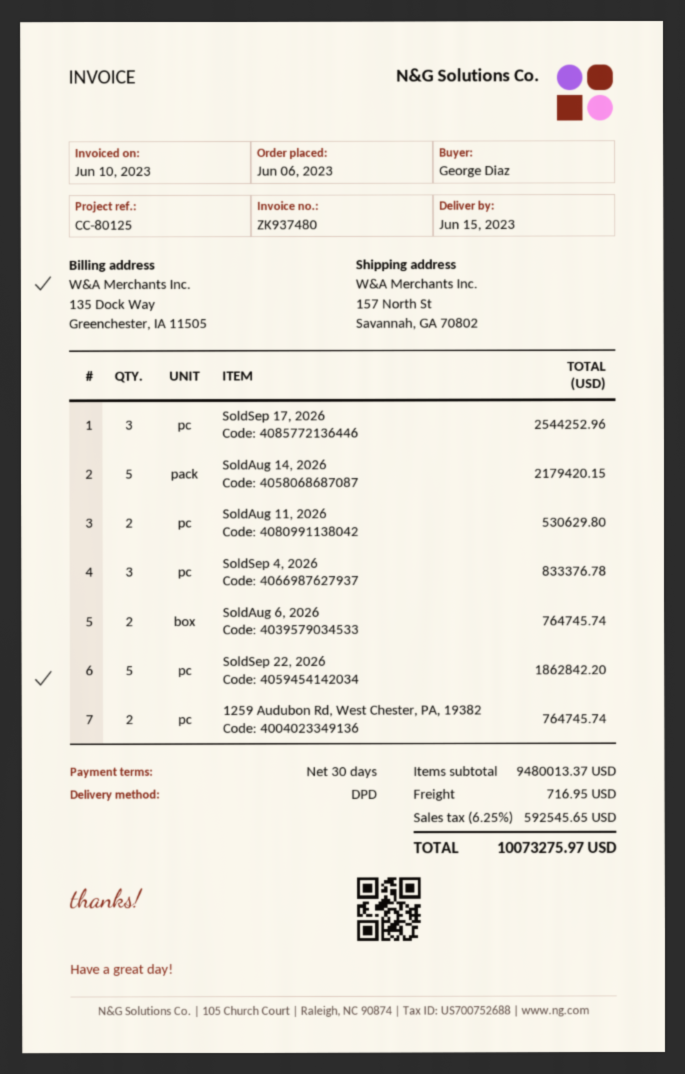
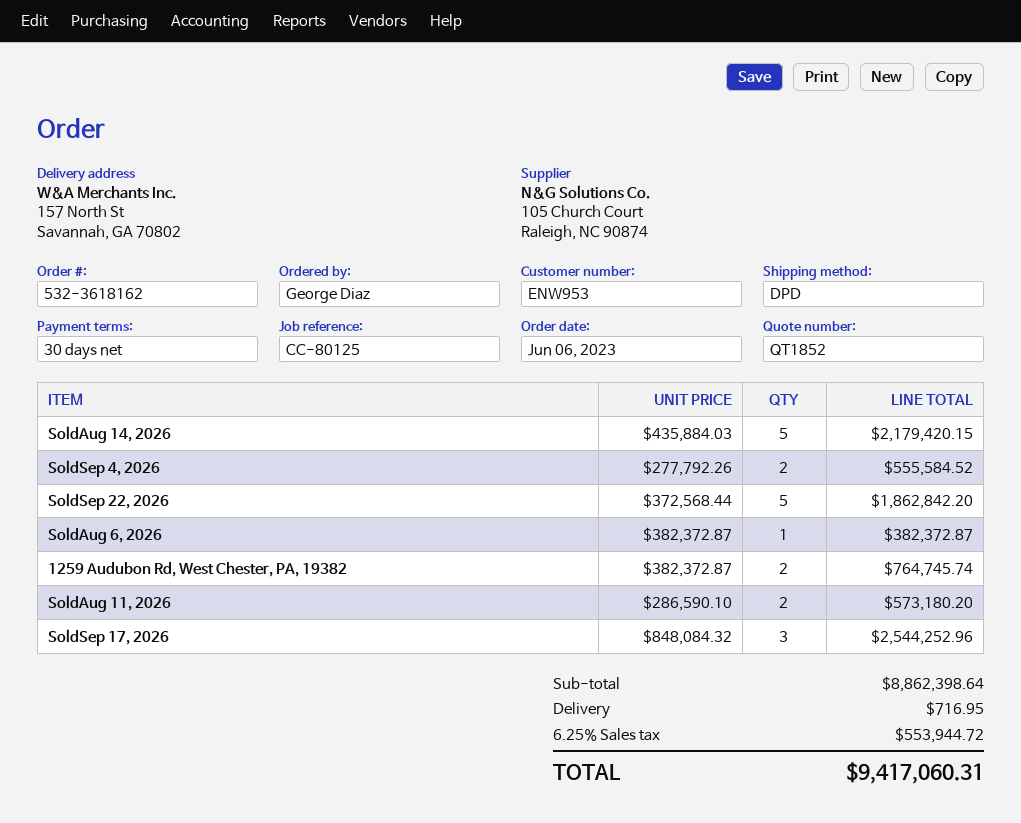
SoldAug 11, 2026: 2 for 530629.80 -> 2 for 573180.20
SoldSep 4, 2026: 3 for 833376.78 -> 2 for 555584.52
SoldAug 6, 2026: 2 for 764745.74 -> 1 for 382372.87
subtotal: 9480013.37 -> 8862398.64
tax: 6.25% = 592545.65 -> 6.25% = 553944.72
total: 10073275.97 -> 9417060.31

